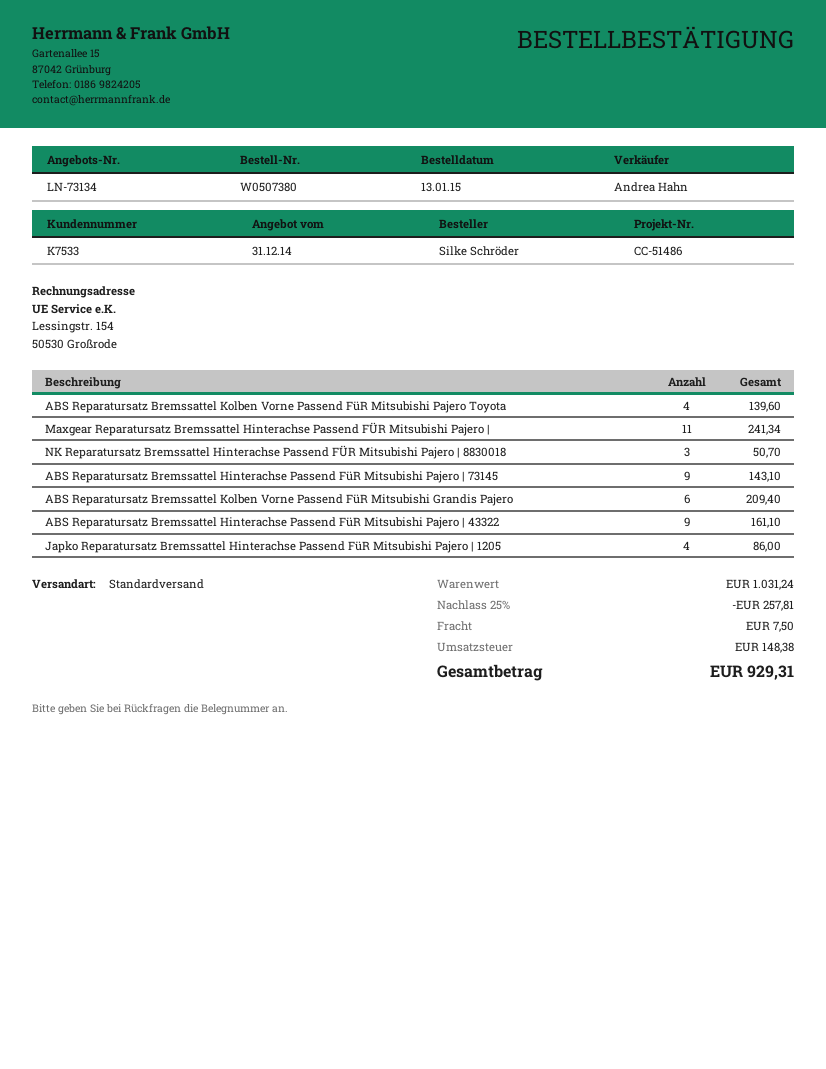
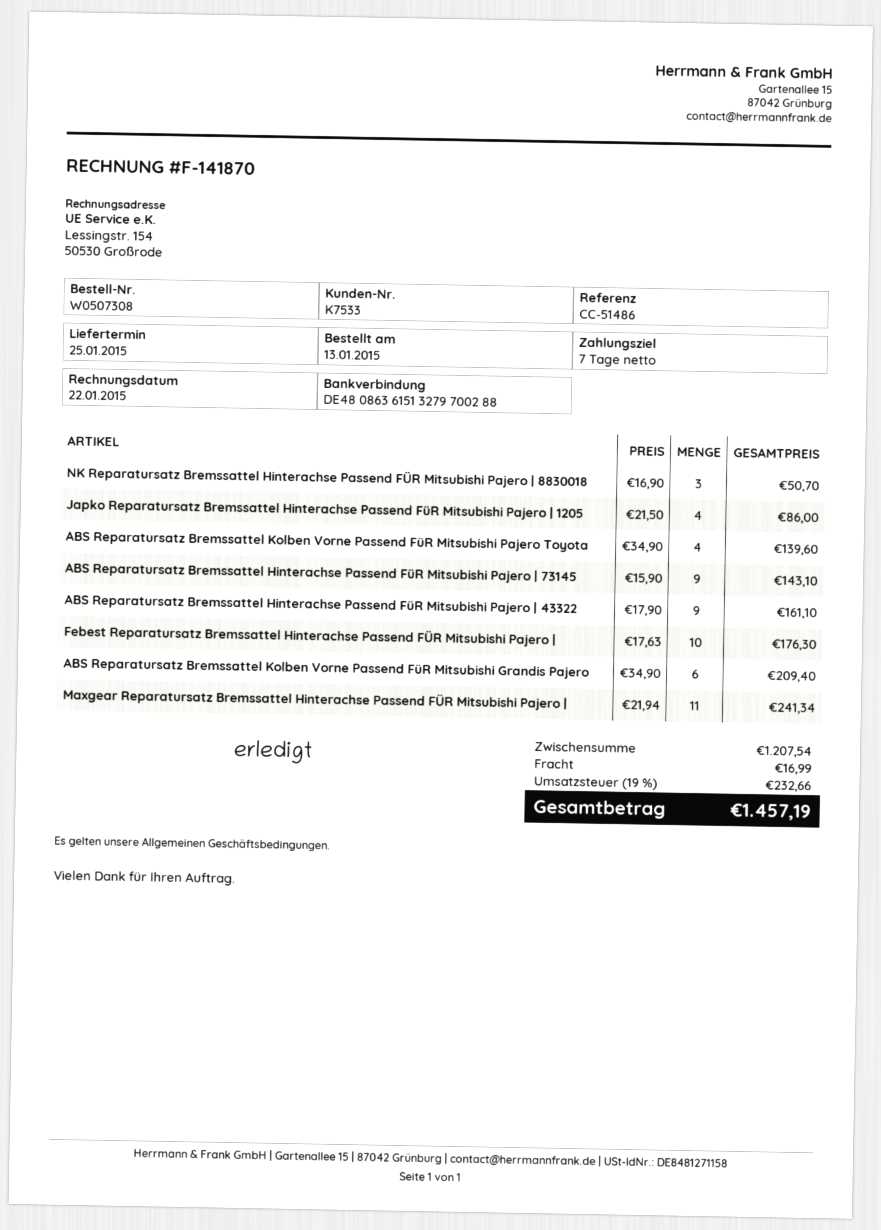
order number: W0507380 -> W0507308
Febest Reparatursatz Bremssattel Hinterachse Passend FÜR Mitsubishi Pajero |: none -> 10 for 176.30
subtotal: 1031.24 -> 1207.54
discount: 25% = 257.81 -> none
shipping: 7.50 -> 16.99
tax: 148.38 -> 232.66
total: 929.31 -> 1457.19

